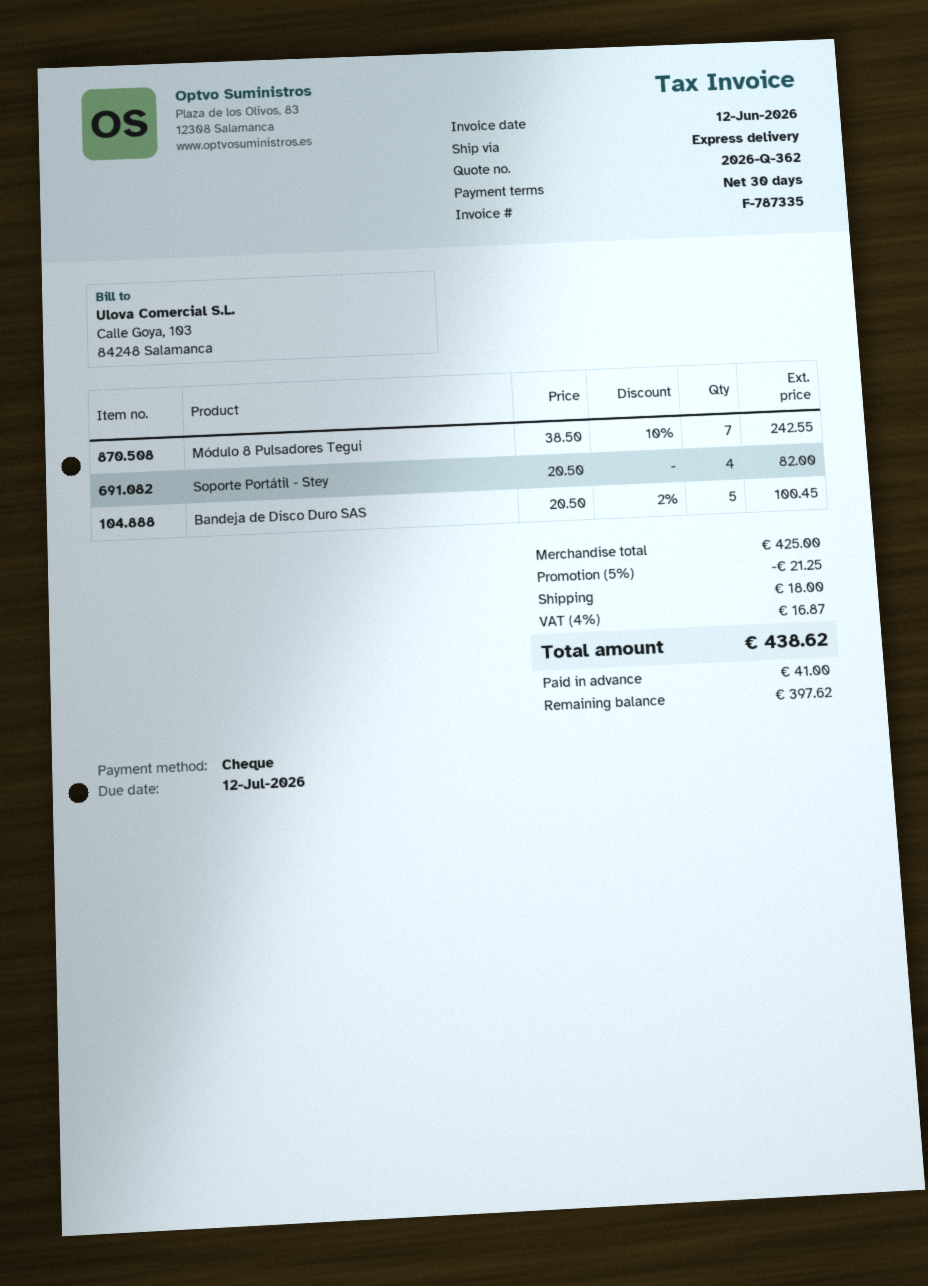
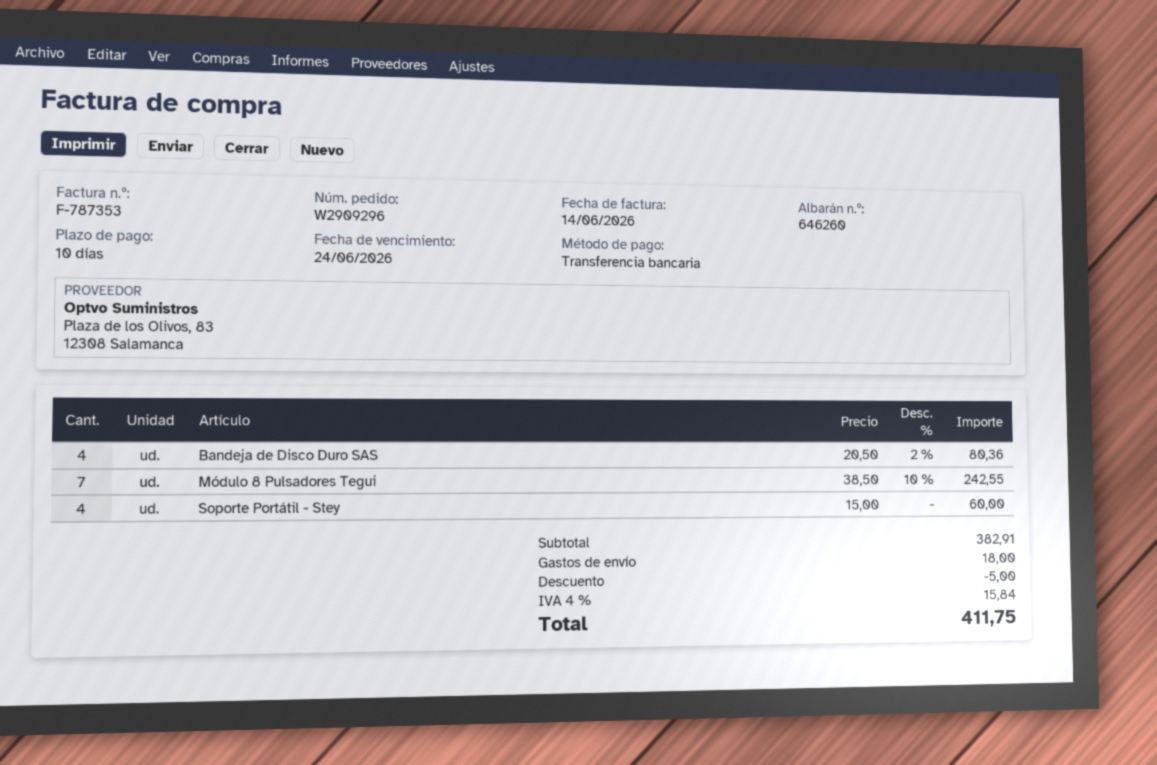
invoice number: F-787335 -> F-787353
invoice date: 2026-06-12 -> 2026-06-14
payment terms: 30 days -> 10 days
due date: 2026-07-12 -> 2026-06-24
payment method: cheque -> bank transfer
Soporte Portátil - Stey: 4 x 20.50 = 82.00 -> 4 x 15.00 = 60.00
Bandeja de Disco Duro SAS: 5 x 20.50 - 2% = 100.45 -> 4 x 20.50 - 2% = 80.36
subtotal: 425.00 -> 382.91
discount: 21.25 -> 5.00
tax: 4% = 16.87 -> 4% = 15.84
total: 438.62 -> 411.75

